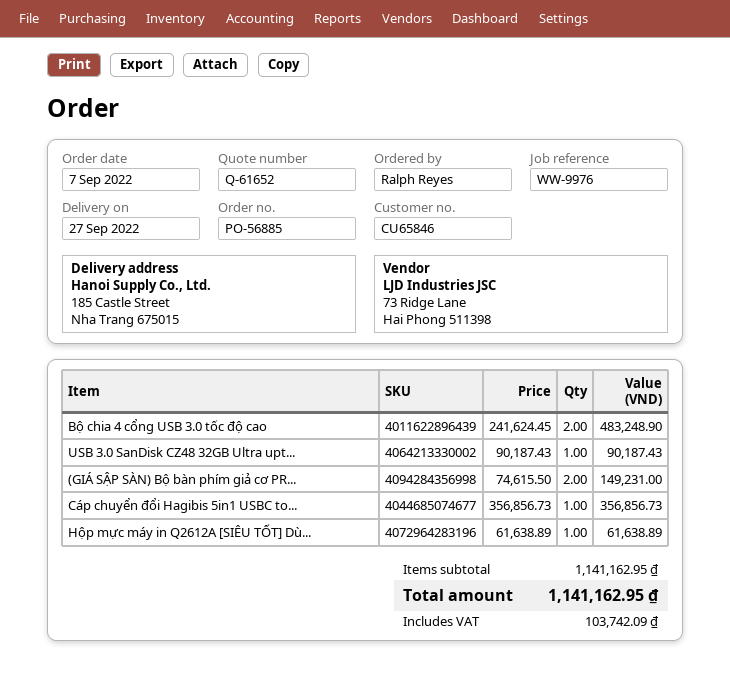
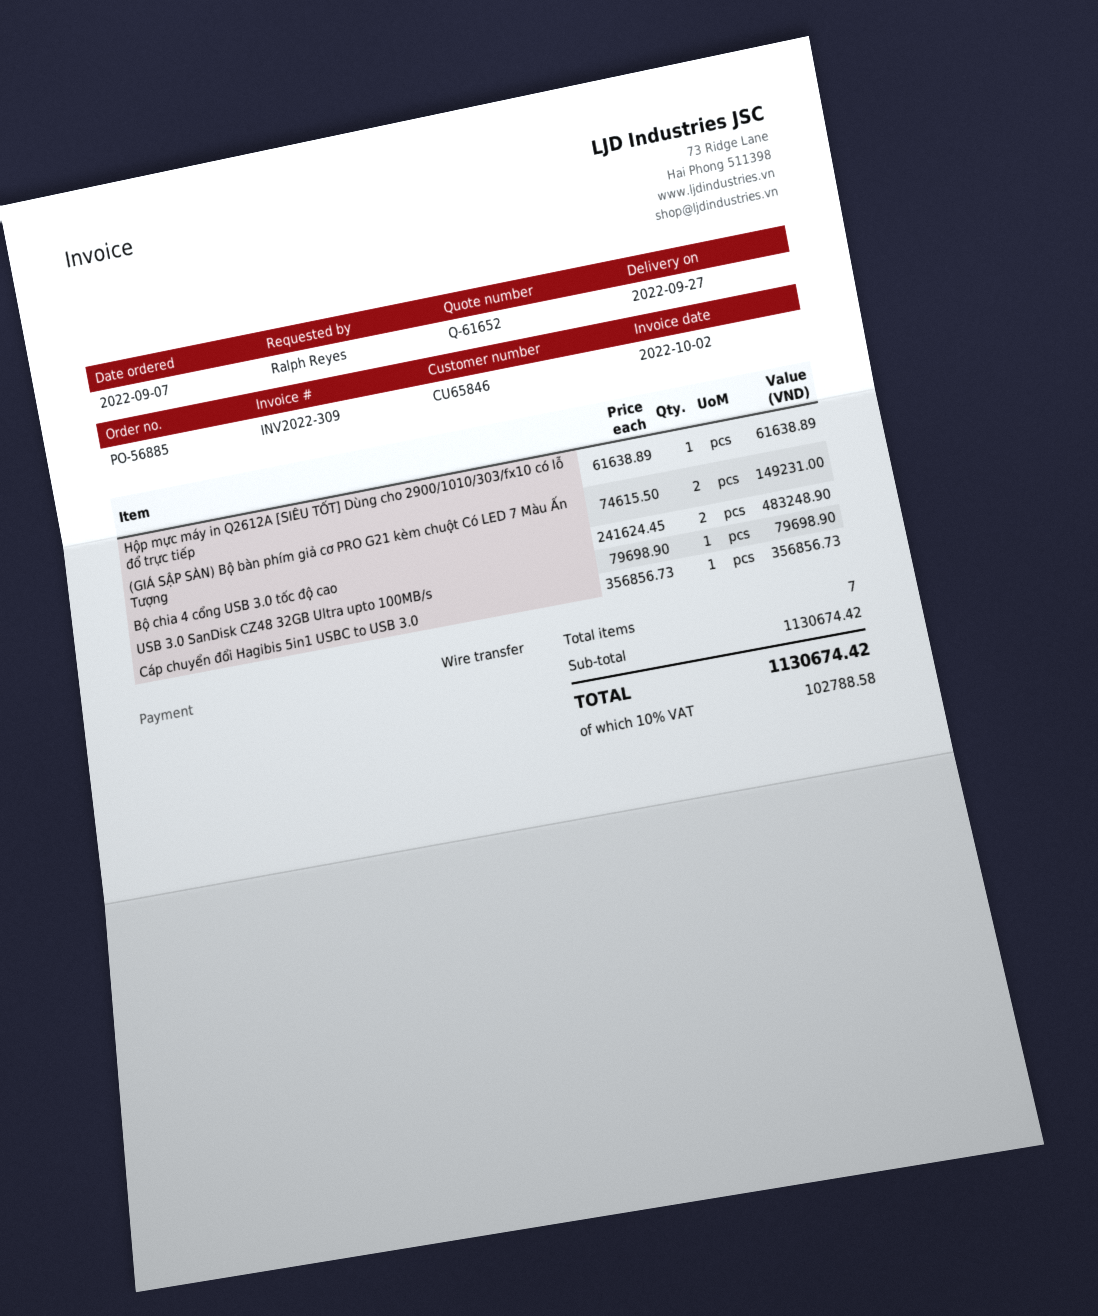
USB 3.0 SanDisk CZ48 32GB Ultra upt...: 1 x 90187.43 = 90187.43 -> 1 x 79698.90 = 79698.90
subtotal: 1141162.95 -> 1130674.42
tax: 103742.09 -> 102788.58
total: 1141162.95 -> 1130674.42

